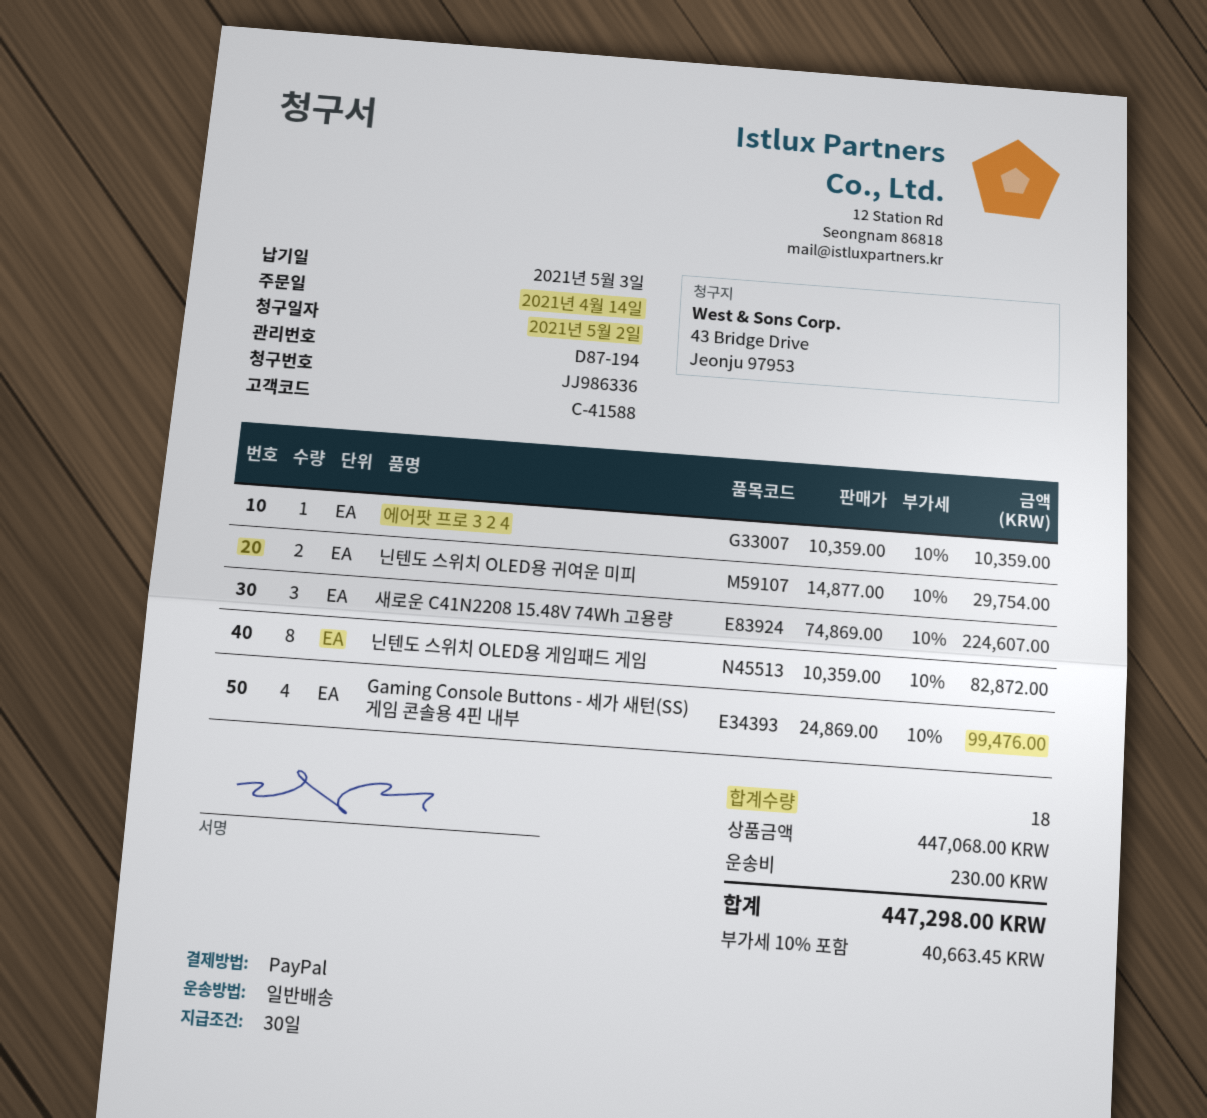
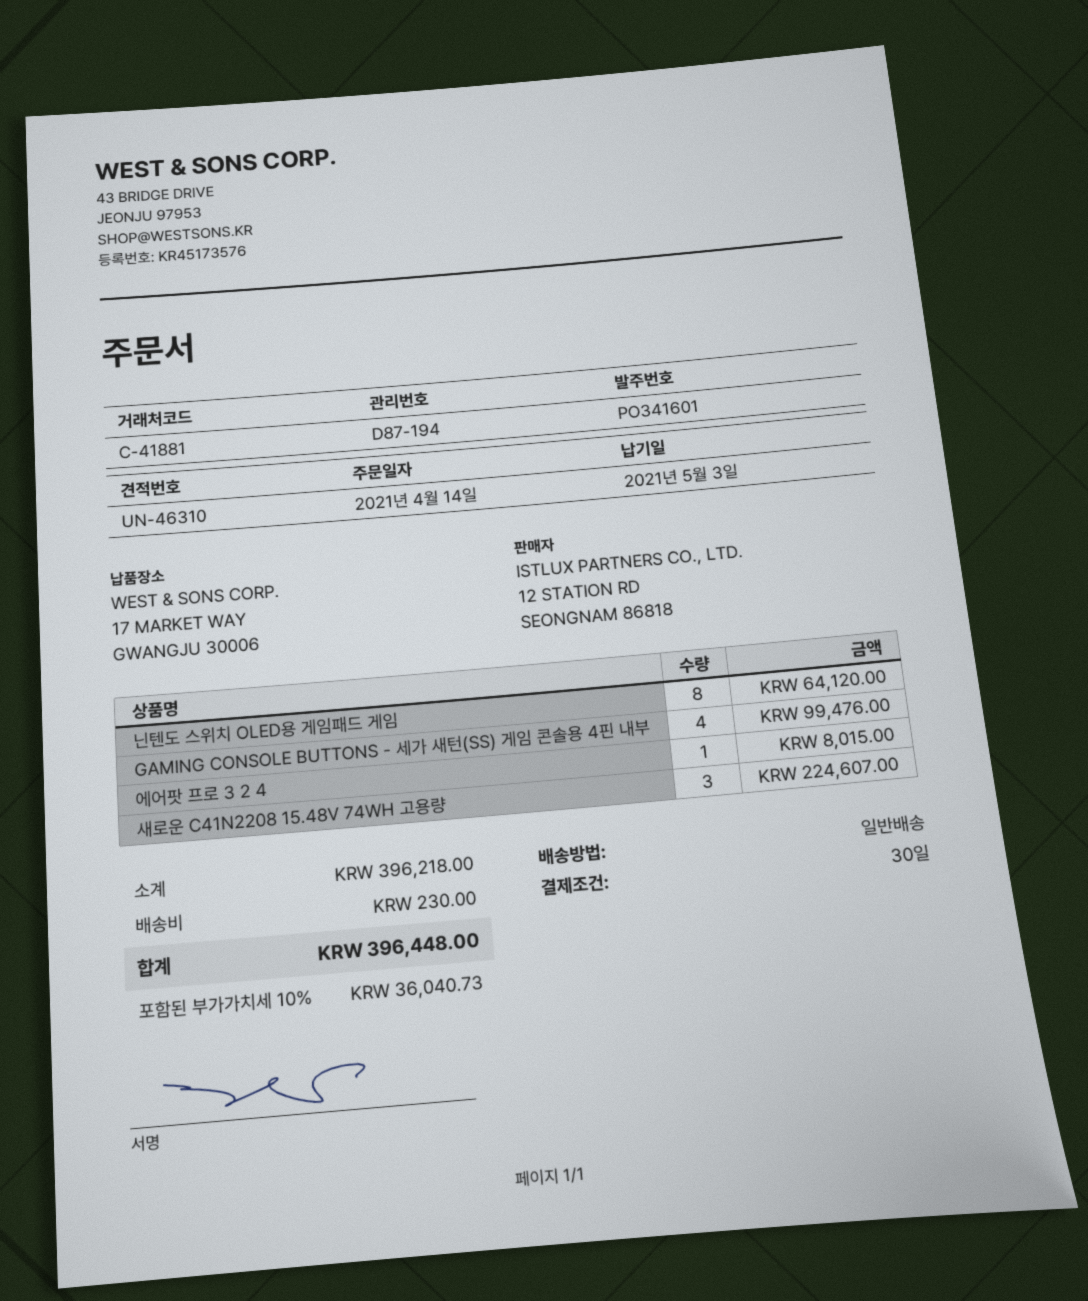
customer number: C-41588 -> C-41881
에어팟 프로 3 2 4: 1 for 10359.00 -> 1 for 8015.00
닌텐도 스위치 OLED용 귀여운 미피: 2 for 29754.00 -> none
닌텐도 스위치 OLED용 게임패드 게임: 8 for 82872.00 -> 8 for 64120.00
subtotal: 447068.00 -> 396218.00
tax: 10% = 40663.45 -> 10% = 36040.73
total: 447298.00 -> 396448.00

